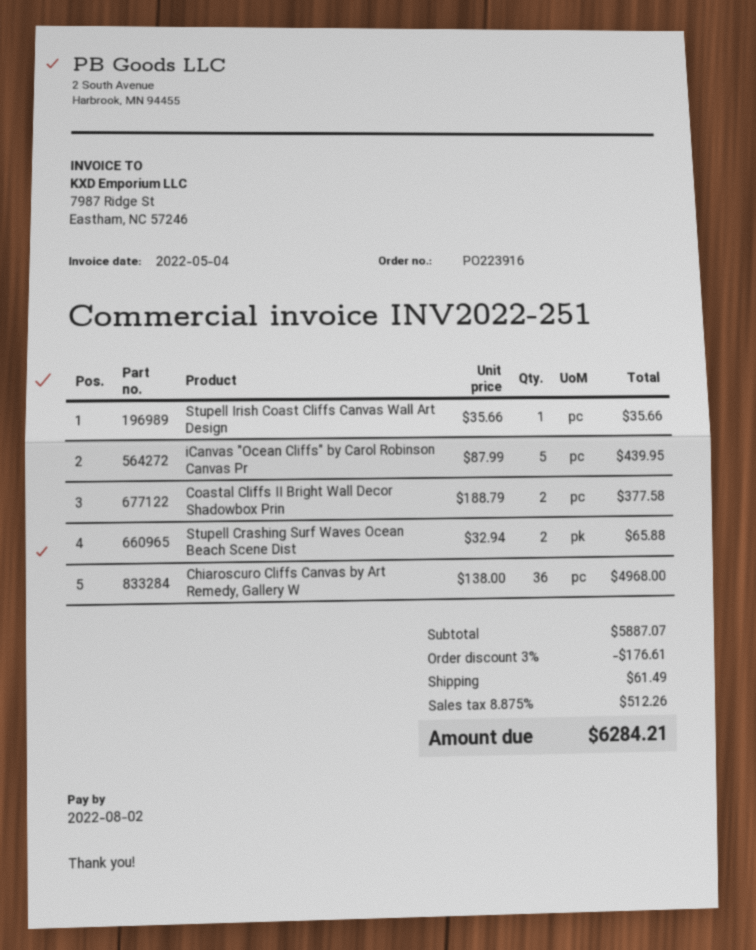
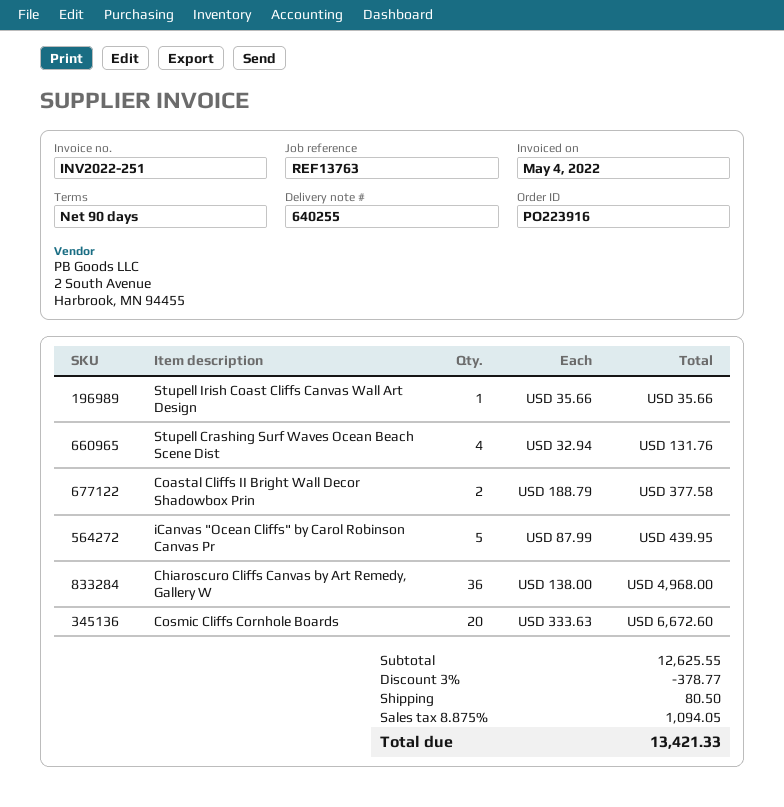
Stupell Crashing Surf Waves Ocean Beach Scene Dist: 2 x 32.94 = 65.88 -> 4 x 32.94 = 131.76
Cosmic Cliffs Cornhole Boards: none -> 20 x 333.63 = 6672.60
subtotal: 5887.07 -> 12625.55
discount: 3% = 176.61 -> 3% = 378.77
shipping: 61.49 -> 80.50
tax: 8.875% = 512.26 -> 8.875% = 1094.05
total: 6284.21 -> 13421.33

